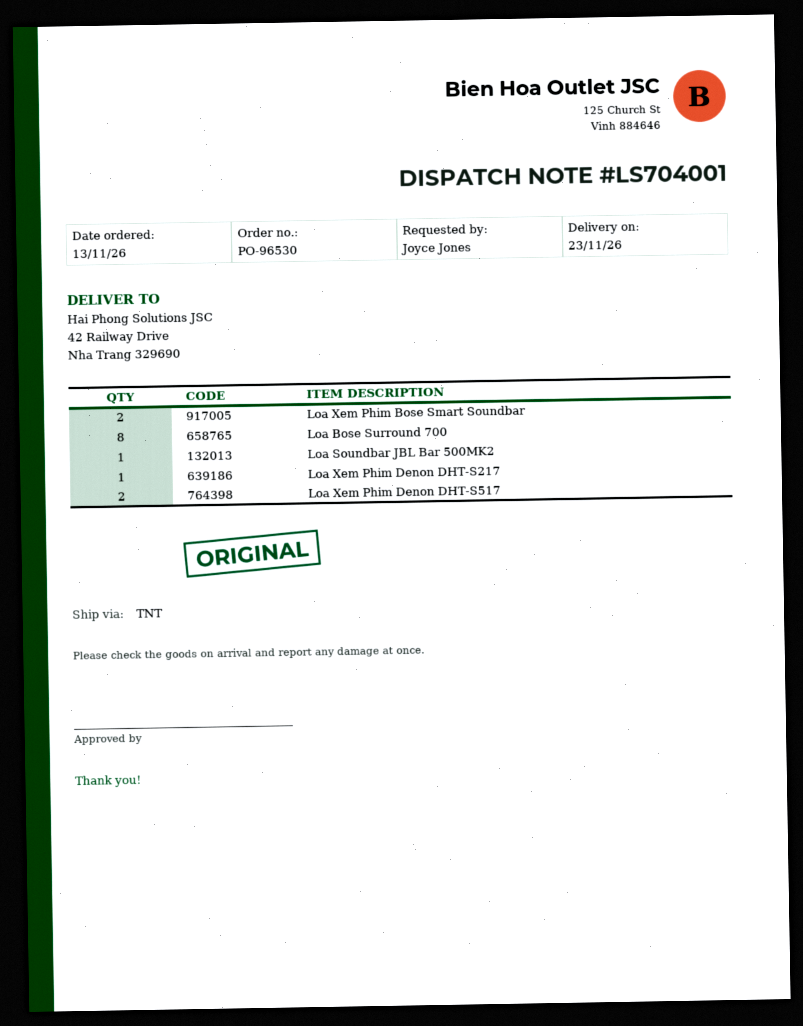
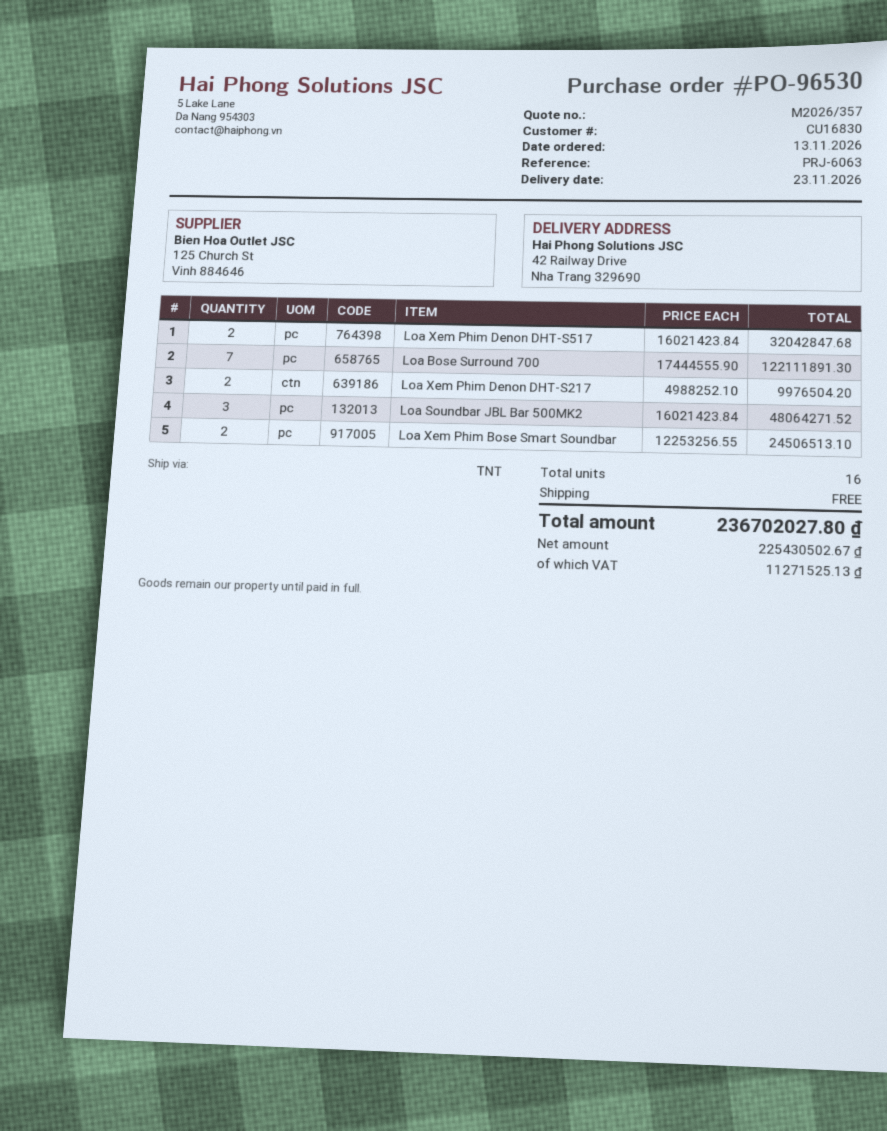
Loa Bose Surround 700: 8 -> 7
Loa Soundbar JBL Bar 500MK2: 1 -> 3
Loa Xem Phim Denon DHT-S217: 1 -> 2

